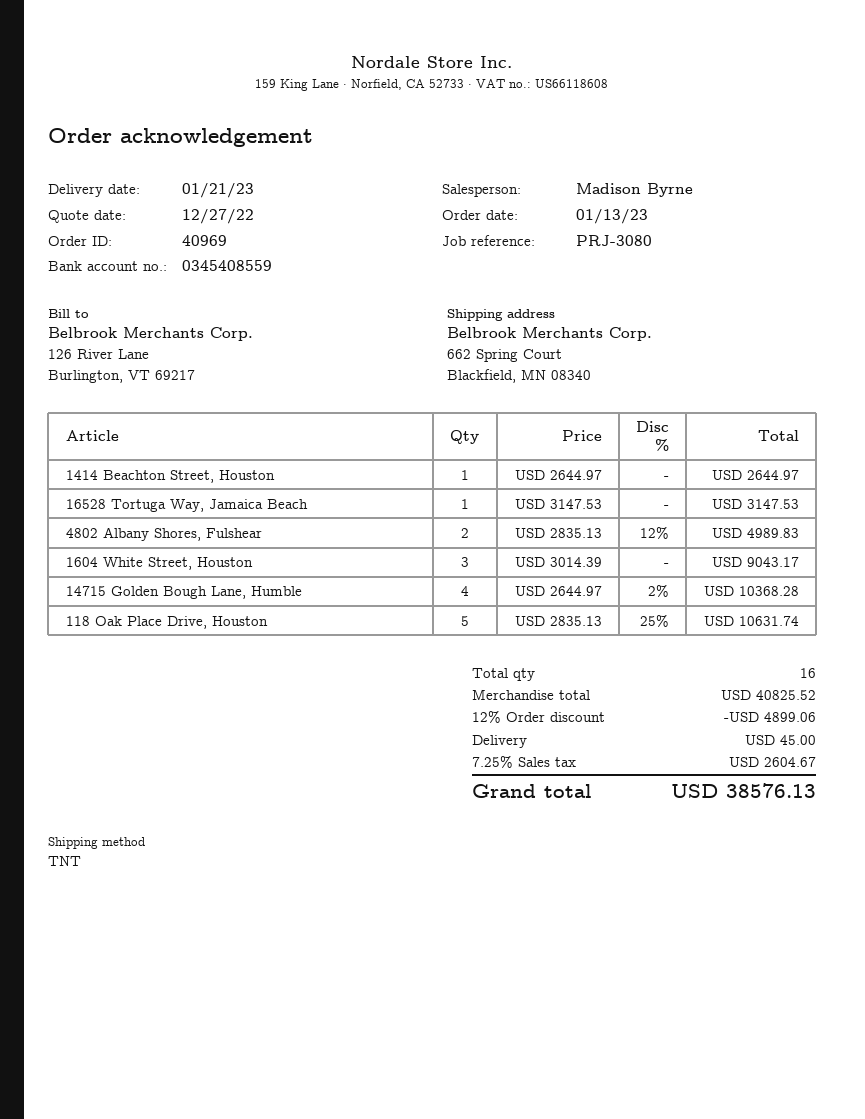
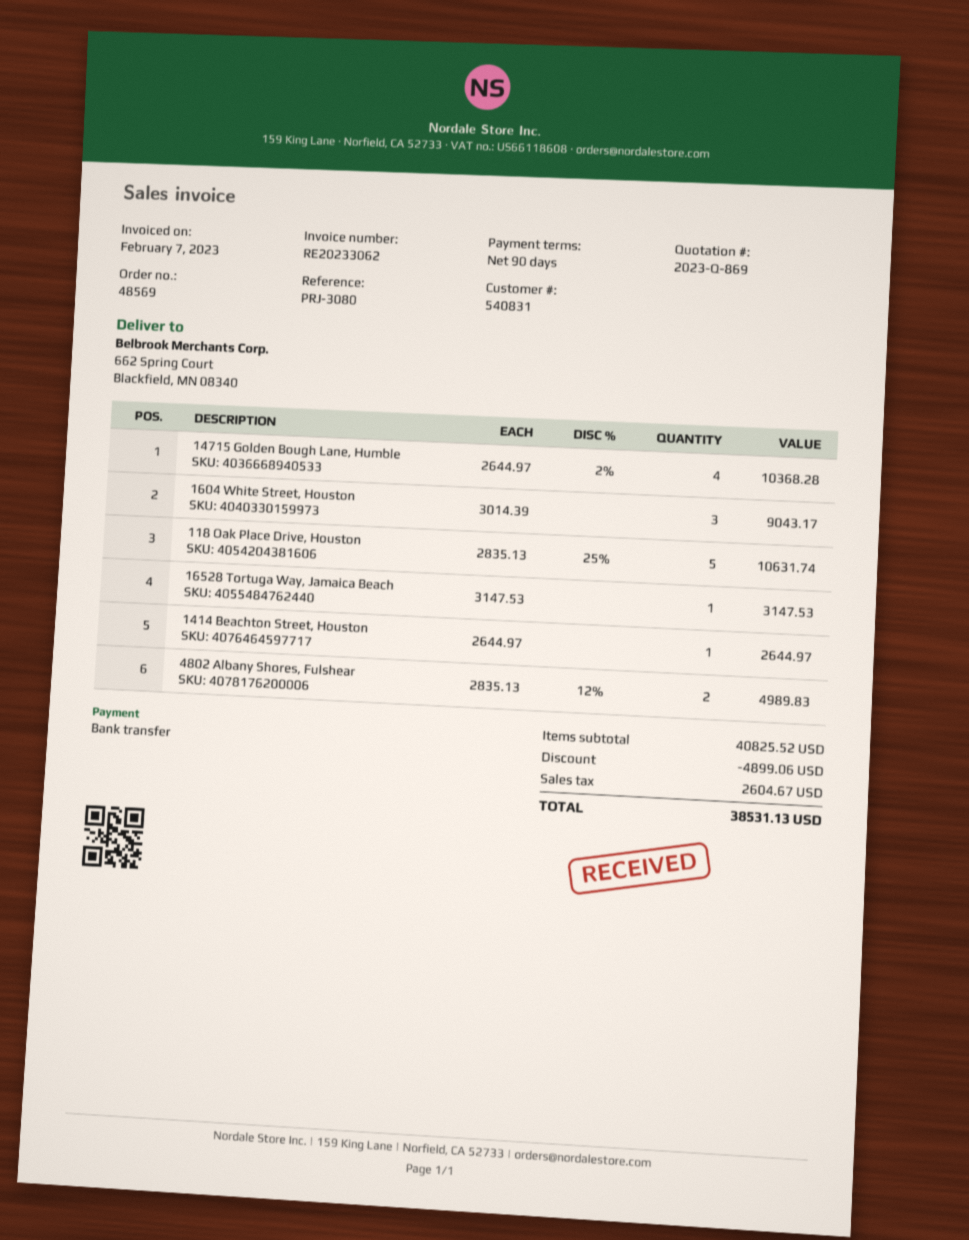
order number: 40969 -> 48569
shipping: 45.00 -> none
total: 38576.13 -> 38531.13

